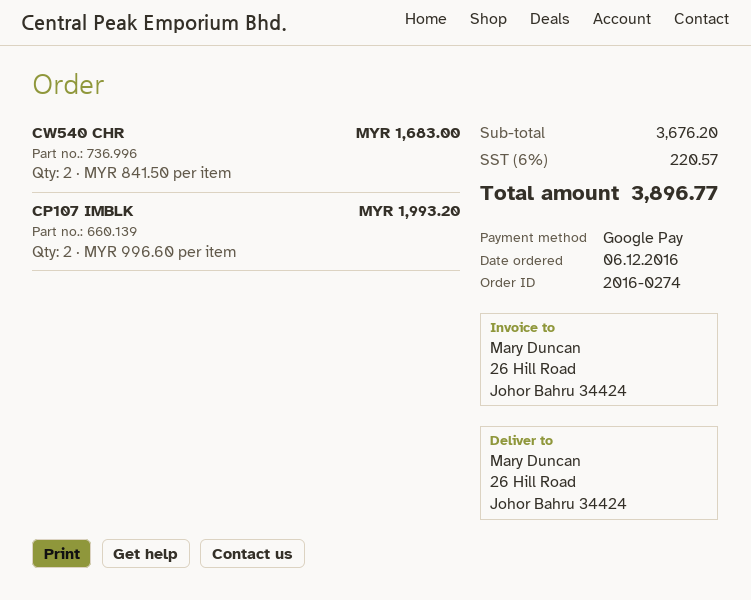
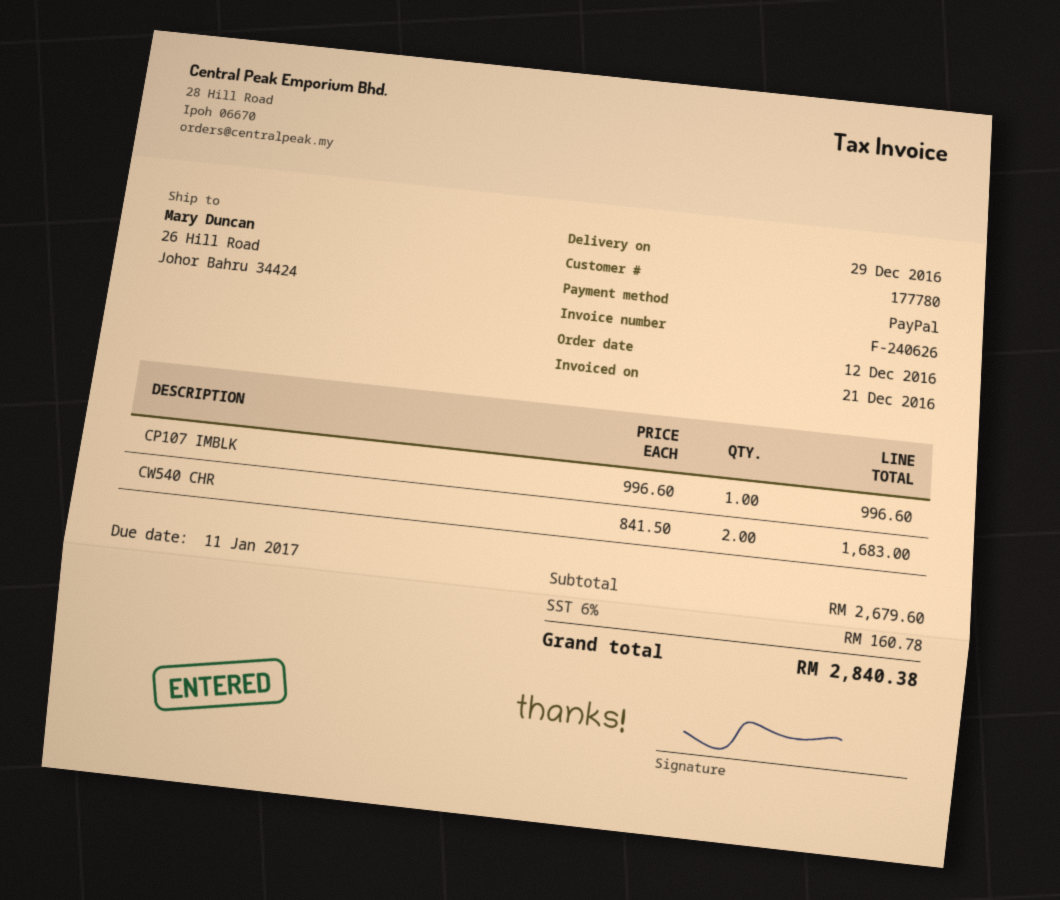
order date: 2016-12-06 -> 2016-12-12
payment method: Google Pay -> PayPal
CP107 IMBLK: 2 x 996.60 = 1993.20 -> 1 x 996.60 = 996.60
subtotal: 3676.20 -> 2679.60
tax: 6% = 220.57 -> 6% = 160.78
total: 3896.77 -> 2840.38

